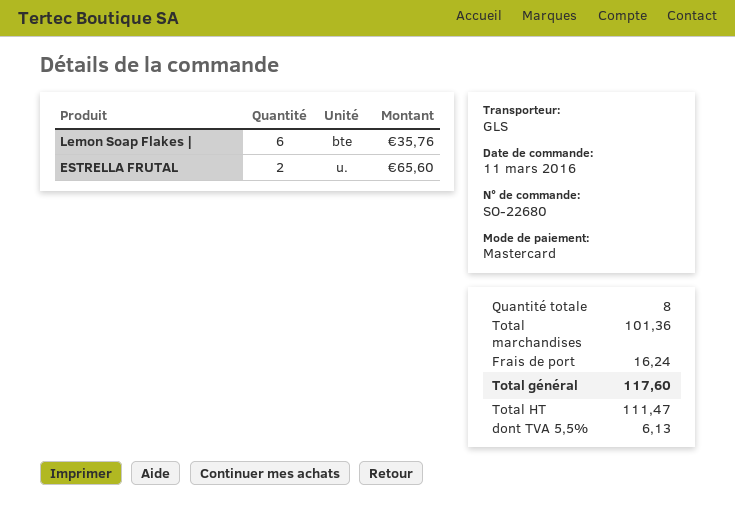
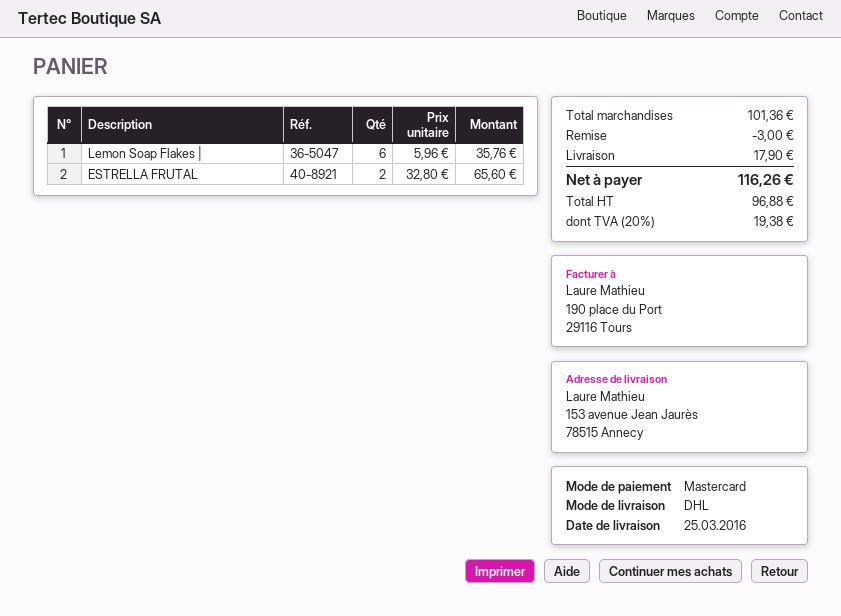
shipping method: GLS -> DHL
discount: none -> 3.00
shipping: 16.24 -> 17.90
net: 111.47 -> 96.88
tax: 5.5% = 6.13 -> 20% = 19.38
total: 117.60 -> 116.26

